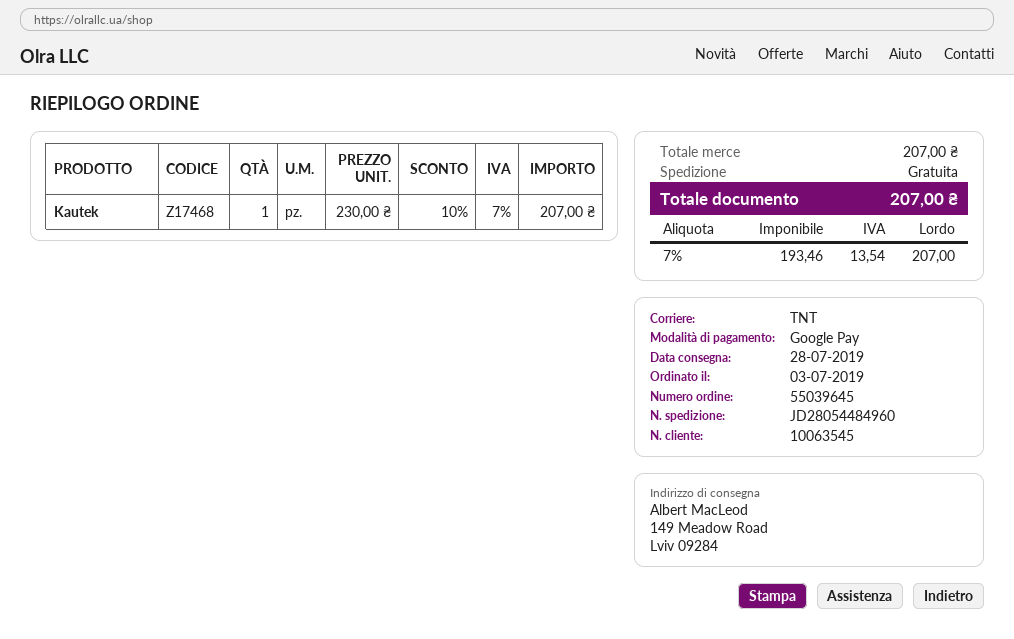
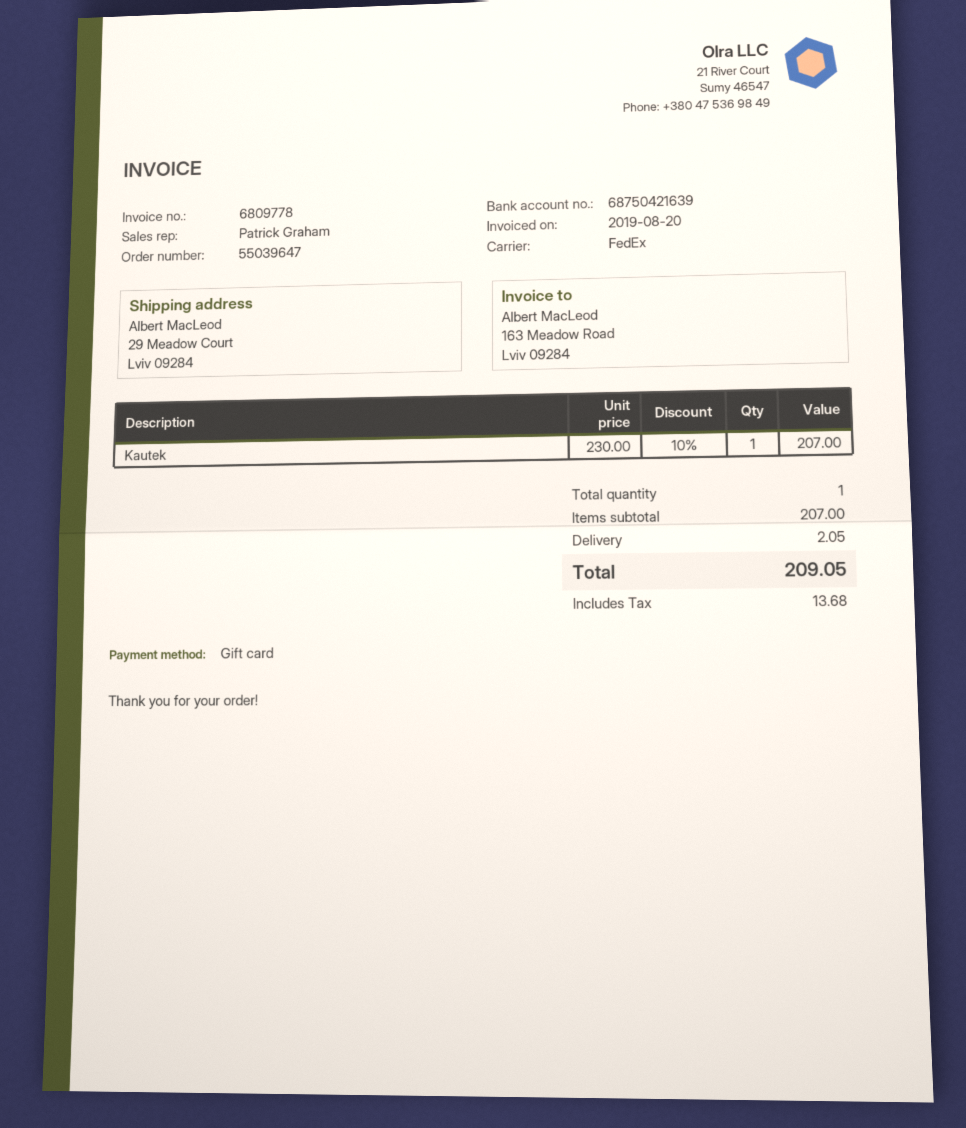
order number: 55039645 -> 55039647
payment method: Google Pay -> gift card
shipping method: TNT -> FedEx
ship to: 149 Meadow Road, Lviv 09284 -> 29 Meadow Court, Lviv 09284
shipping: 0.00 -> 2.05
tax: 13.54 -> 13.68
total: 207.00 -> 209.05

